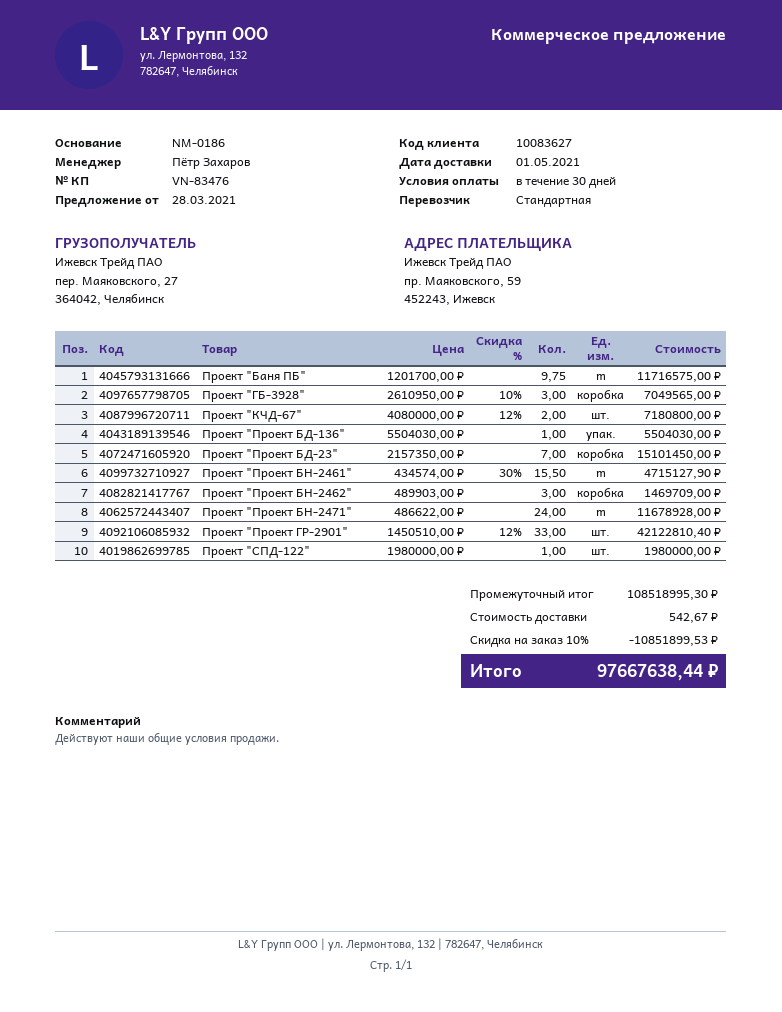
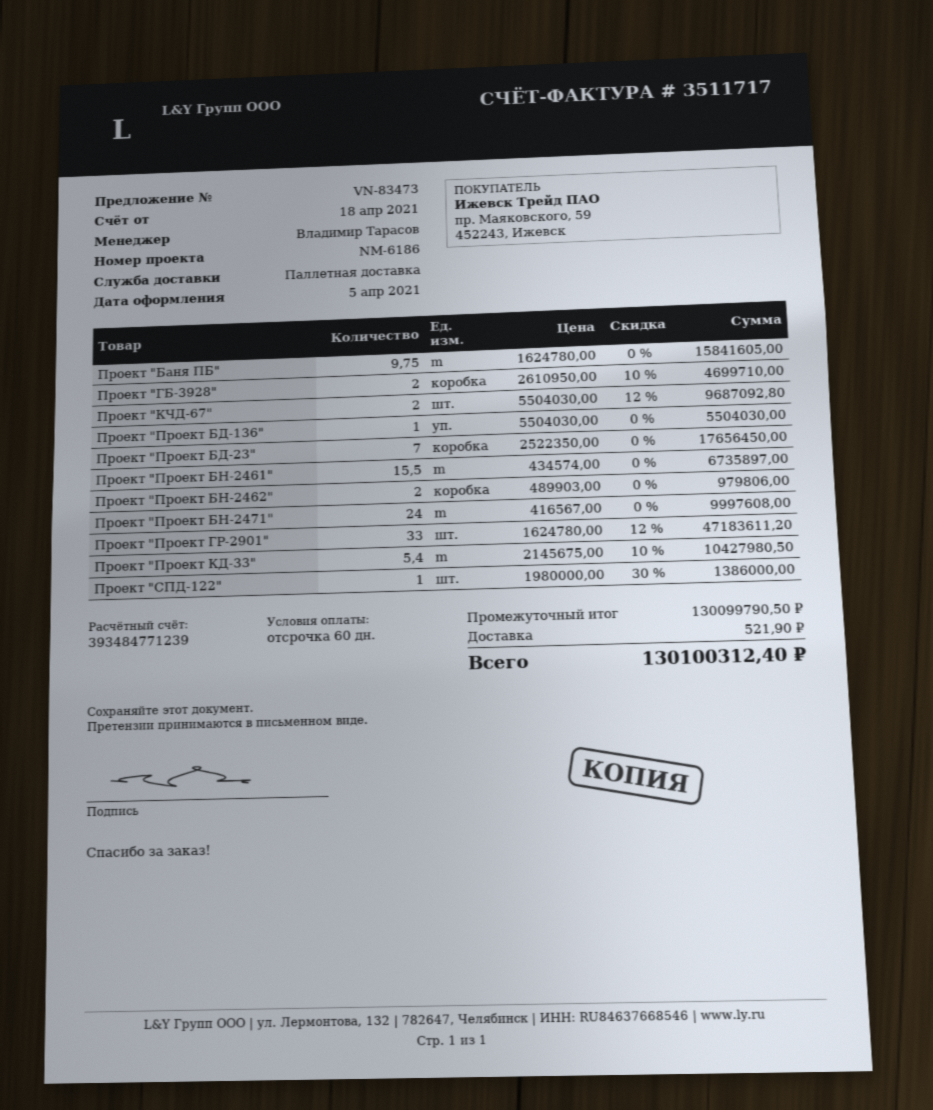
quote number: VN-83476 -> VN-83473
payment terms: 30 days -> 60 days
reference: NM-0186 -> NM-6186
sales rep: Пётр Захаров -> Владимир Тарасов
shipping method: standard -> pallet freight
Проект "Баня ПБ": 9.75 x 1201700.00 = 11716575.00 -> 9.75 x 1624780.00 = 15841605.00
Проект "ГБ-3928": 3 x 2610950.00 - 10% = 7049565.00 -> 2 x 2610950.00 - 10% = 4699710.00
Проект "КЧД-67": 2 x 4080000.00 - 12% = 7180800.00 -> 2 x 5504030.00 - 12% = 9687092.80
Проект "Проект БД-23": 7 x 2157350.00 = 15101450.00 -> 7 x 2522350.00 = 17656450.00
Проект "Проект БН-2461": 15.5 x 434574.00 - 30% = 4715127.90 -> 15.5 x 434574.00 = 6735897.00
Проект "Проект БН-2462": 3 x 489903.00 = 1469709.00 -> 2 x 489903.00 = 979806.00
Проект "Проект БН-2471": 24 x 486622.00 = 11678928.00 -> 24 x 416567.00 = 9997608.00
Проект "Проект ГР-2901": 33 x 1450510.00 - 12% = 42122810.40 -> 33 x 1624780.00 - 12% = 47183611.20
Проект "СПД-122": 1 x 1980000.00 = 1980000.00 -> 1 x 1980000.00 - 30% = 1386000.00
Проект "Проект КД-33": none -> 5.4 x 2145675.00 - 10% = 10427980.50
subtotal: 108518995.30 -> 130099790.50
discount: 10% = 10851899.53 -> none
shipping: 542.67 -> 521.90
total: 97667638.44 -> 130100312.40

